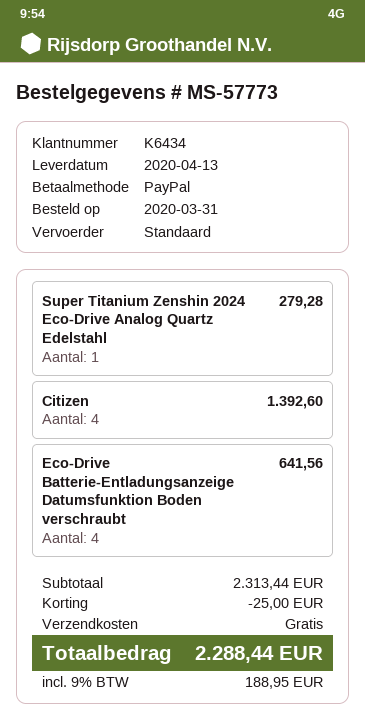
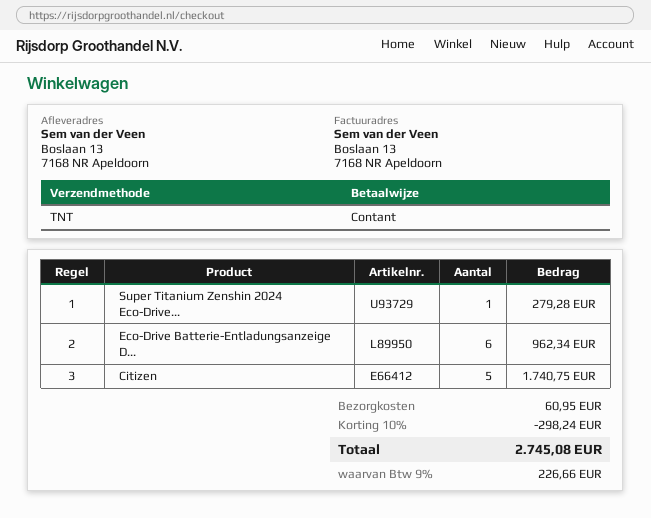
payment method: PayPal -> cash
shipping method: standard -> TNT
Citizen: 4 for 1392.60 -> 5 for 1740.75
Eco-Drive Batterie-Entladungsanzeige Datumsfunktion Boden verschraubt: 4 for 641.56 -> 6 for 962.34
discount: 25.00 -> 298.24
shipping: 0.00 -> 60.95
tax: 9% = 188.95 -> 9% = 226.66
total: 2288.44 -> 2745.08

